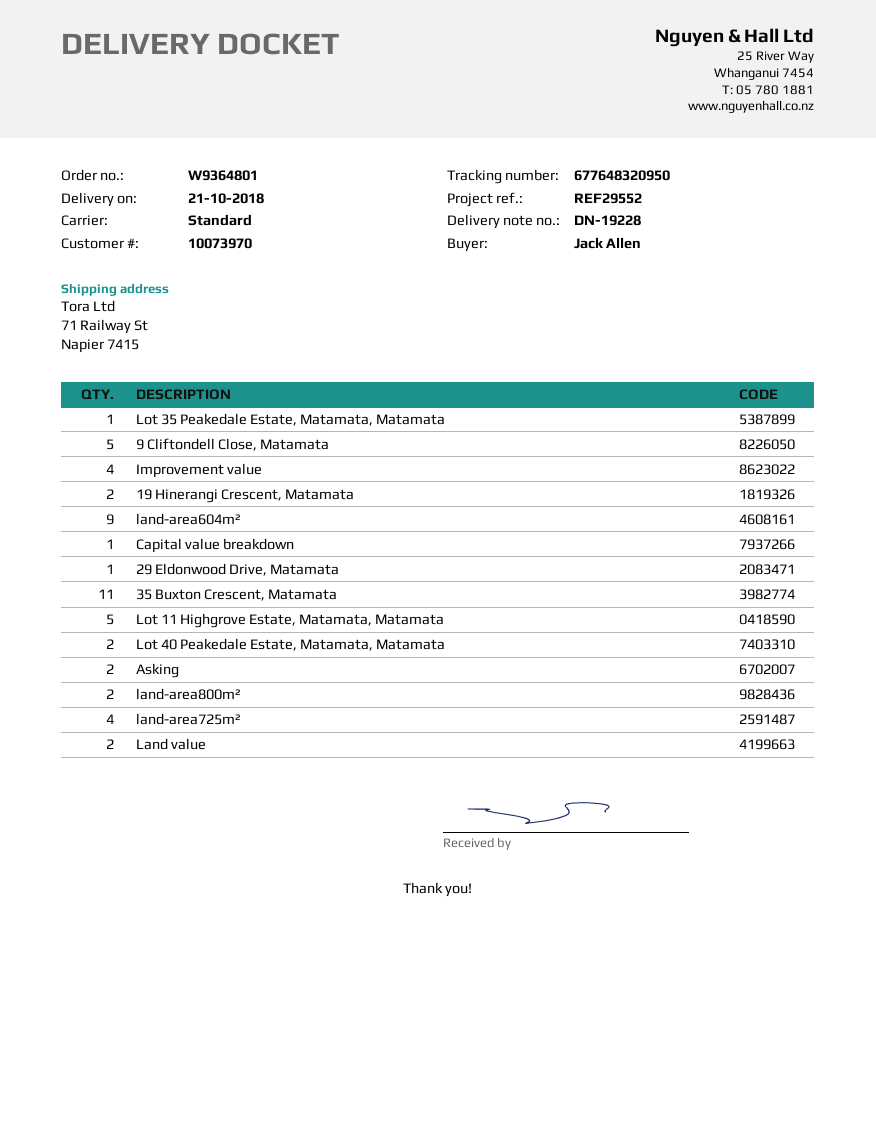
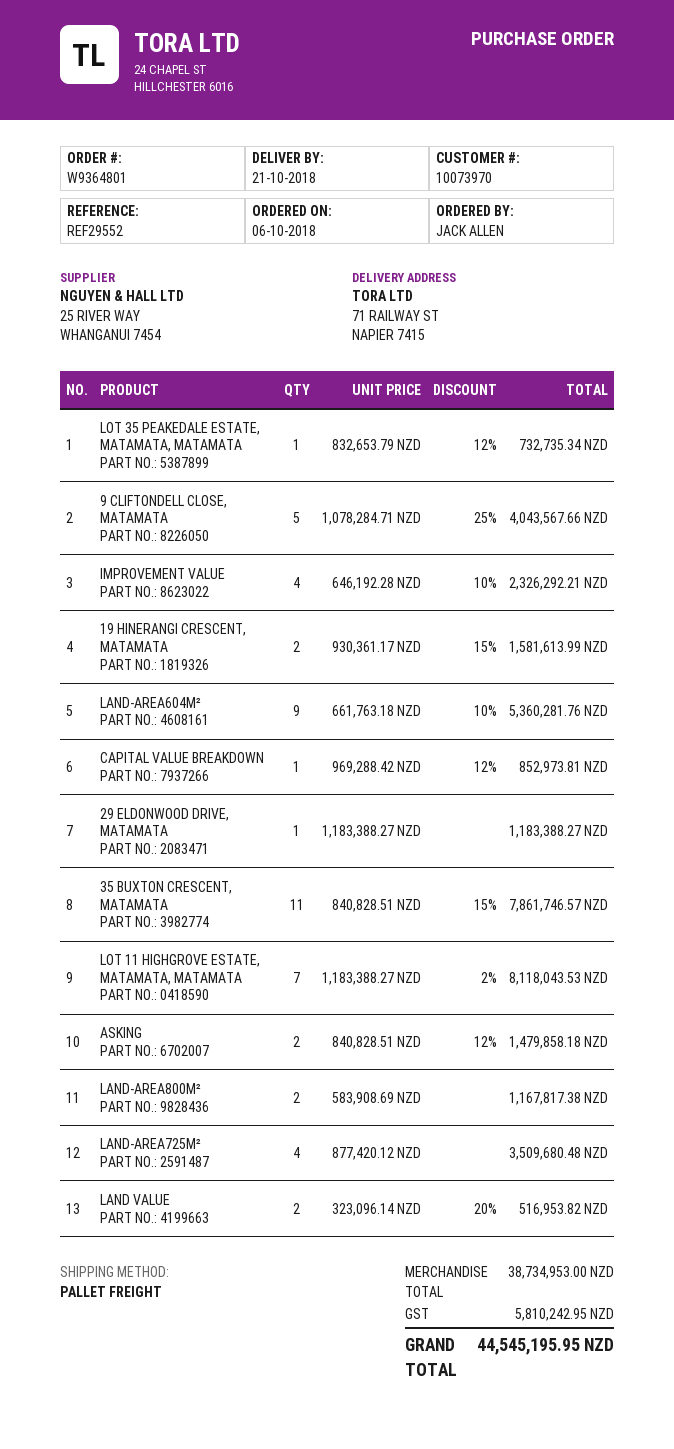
shipping method: standard -> pallet freight
Lot 11 Highgrove Estate, Matamata, Matamata: 5 -> 7
Lot 40 Peakedale Estate, Matamata, Matamata: 2 -> none

